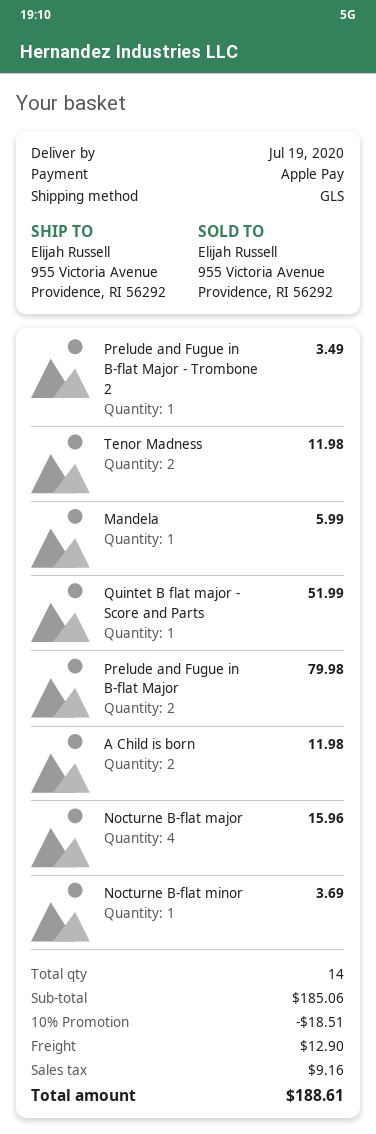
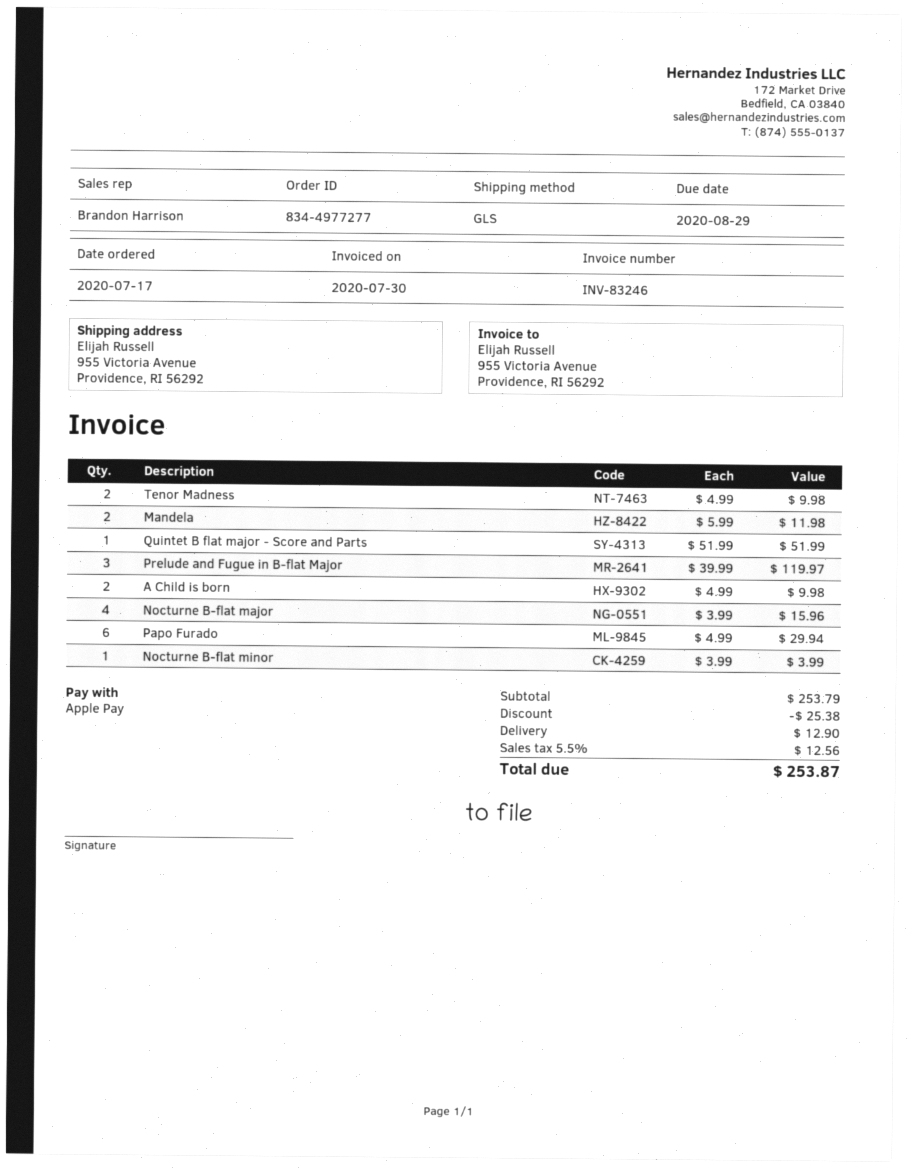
Prelude and Fugue in B-flat Major - Trombone 2: 1 for 3.49 -> none
Tenor Madness: 2 for 11.98 -> 2 for 9.98
Mandela: 1 for 5.99 -> 2 for 11.98
Prelude and Fugue in B-flat Major: 2 for 79.98 -> 3 for 119.97
A Child is born: 2 for 11.98 -> 2 for 9.98
Nocturne B-flat minor: 1 for 3.69 -> 1 for 3.99
Papo Furado: none -> 6 for 29.94
subtotal: 185.06 -> 253.79
discount: 18.51 -> 25.38
tax: 9.16 -> 12.56
total: 188.61 -> 253.87

